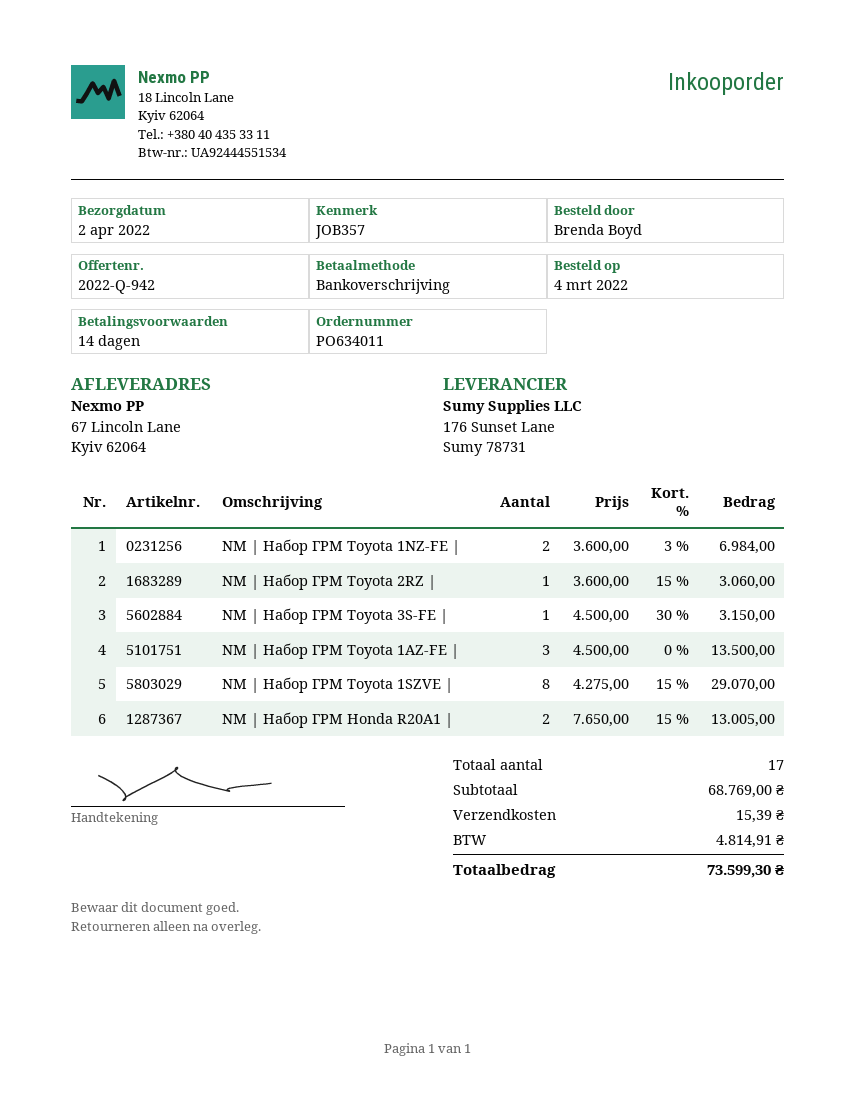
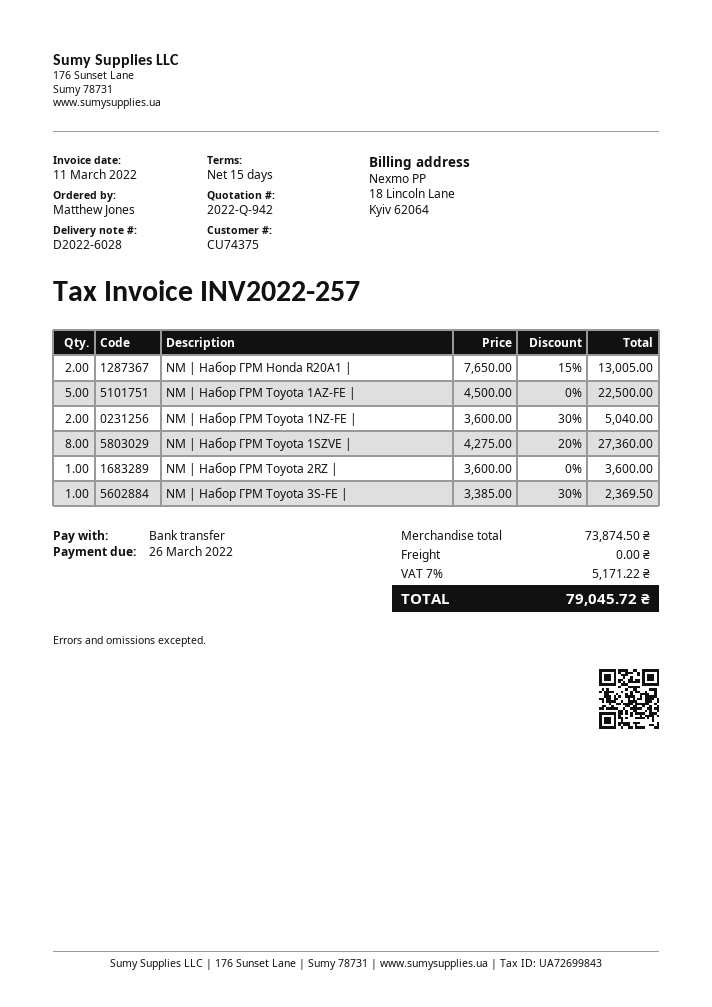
payment terms: 14 days -> 15 days
ordered by: Brenda Boyd -> Matthew Jones
NM | Набор ГРМ Toyota 1NZ-FE |: 2 x 3600.00 - 3% = 6984.00 -> 2 x 3600.00 - 30% = 5040.00
NM | Набор ГРМ Toyota 2RZ |: 1 x 3600.00 - 15% = 3060.00 -> 1 x 3600.00 = 3600.00
NM | Набор ГРМ Toyota 3S-FE |: 1 x 4500.00 - 30% = 3150.00 -> 1 x 3385.00 - 30% = 2369.50
NM | Набор ГРМ Toyota 1AZ-FE |: 3 x 4500.00 = 13500.00 -> 5 x 4500.00 = 22500.00
NM | Набор ГРМ Toyota 1SZVE |: 8 x 4275.00 - 15% = 29070.00 -> 8 x 4275.00 - 20% = 27360.00
subtotal: 68769.00 -> 73874.50
shipping: 15.39 -> 0.00
tax: 4814.91 -> 5171.22
total: 73599.30 -> 79045.72

